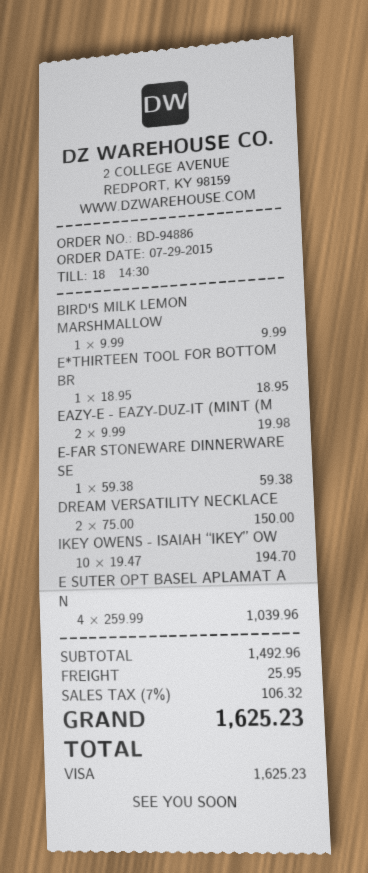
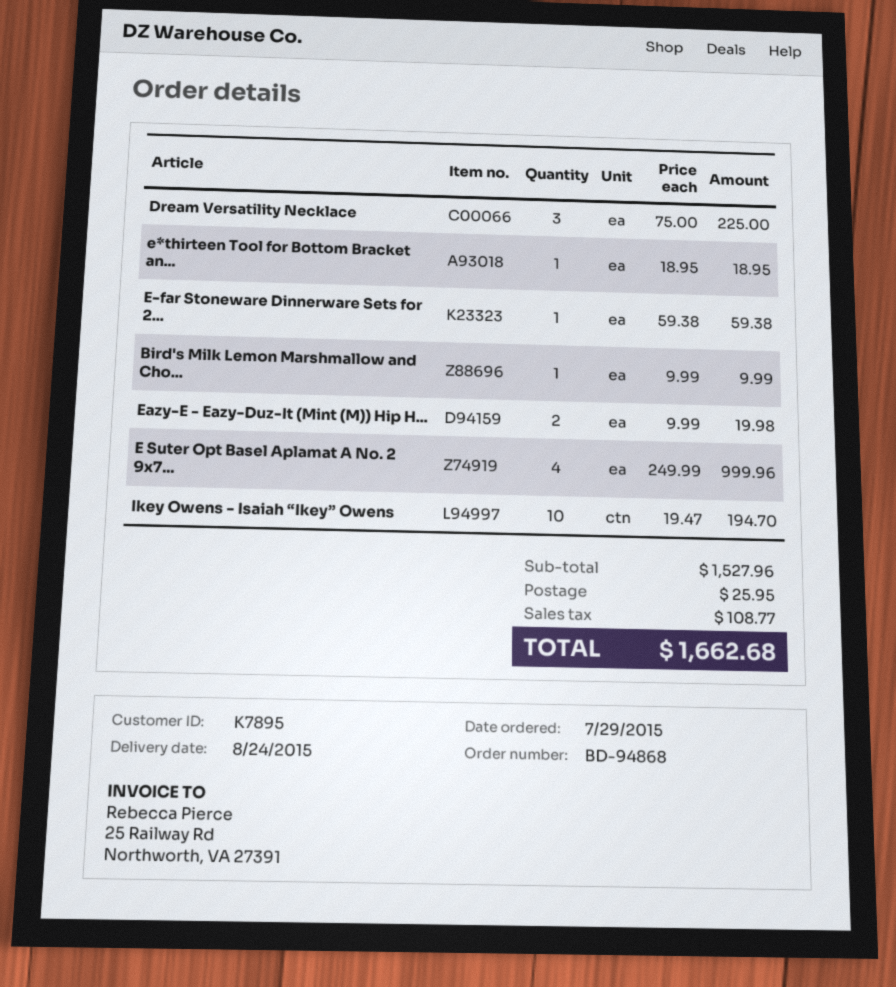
order number: BD-94886 -> BD-94868
DREAM VERSATILITY NECKLACE: 2 x 75.00 = 150.00 -> 3 x 75.00 = 225.00
E SUTER OPT BASEL APLAMAT A N: 4 x 259.99 = 1039.96 -> 4 x 249.99 = 999.96
subtotal: 1492.96 -> 1527.96
tax: 106.32 -> 108.77
total: 1625.23 -> 1662.68

